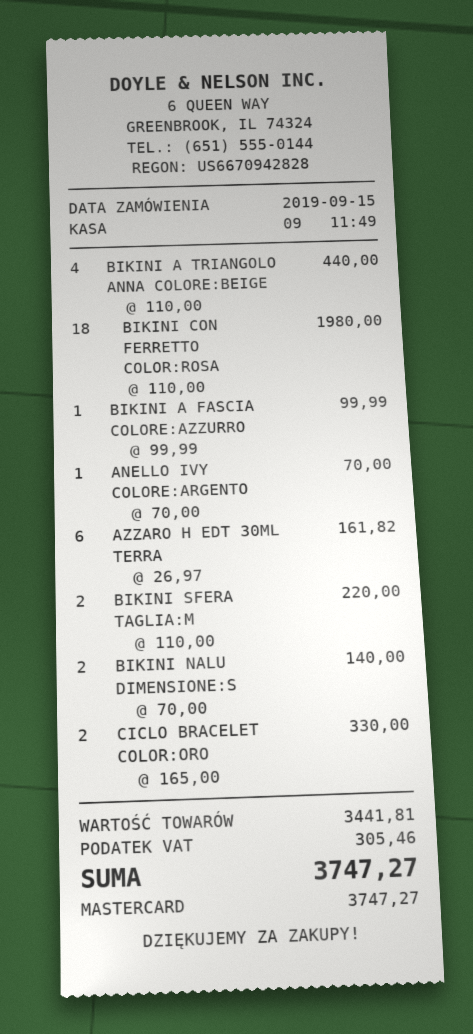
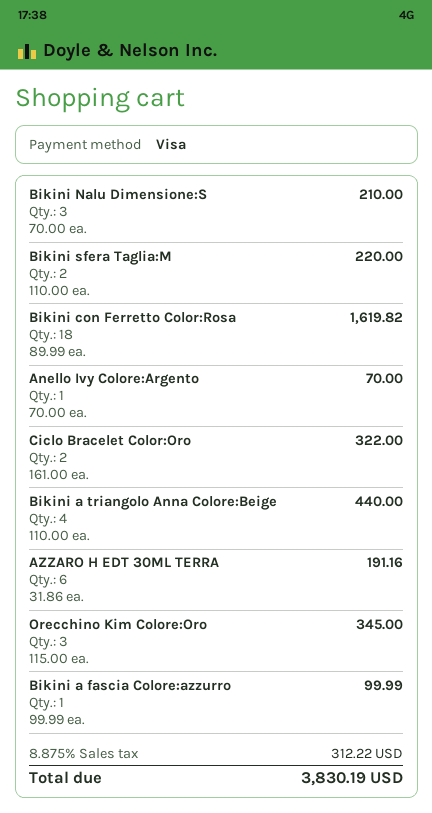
payment method: Mastercard -> Visa
BIKINI CON FERRETTO COLOR:ROSA: 18 x 110.00 = 1980.00 -> 18 x 89.99 = 1619.82
AZZARO H EDT 30ML TERRA: 6 x 26.97 = 161.82 -> 6 x 31.86 = 191.16
BIKINI NALU DIMENSIONE:S: 2 x 70.00 = 140.00 -> 3 x 70.00 = 210.00
CICLO BRACELET COLOR:ORO: 2 x 165.00 = 330.00 -> 2 x 161.00 = 322.00
Orecchino Kim Colore:Oro: none -> 3 x 115.00 = 345.00
tax: 305.46 -> 312.22
total: 3747.27 -> 3830.19

